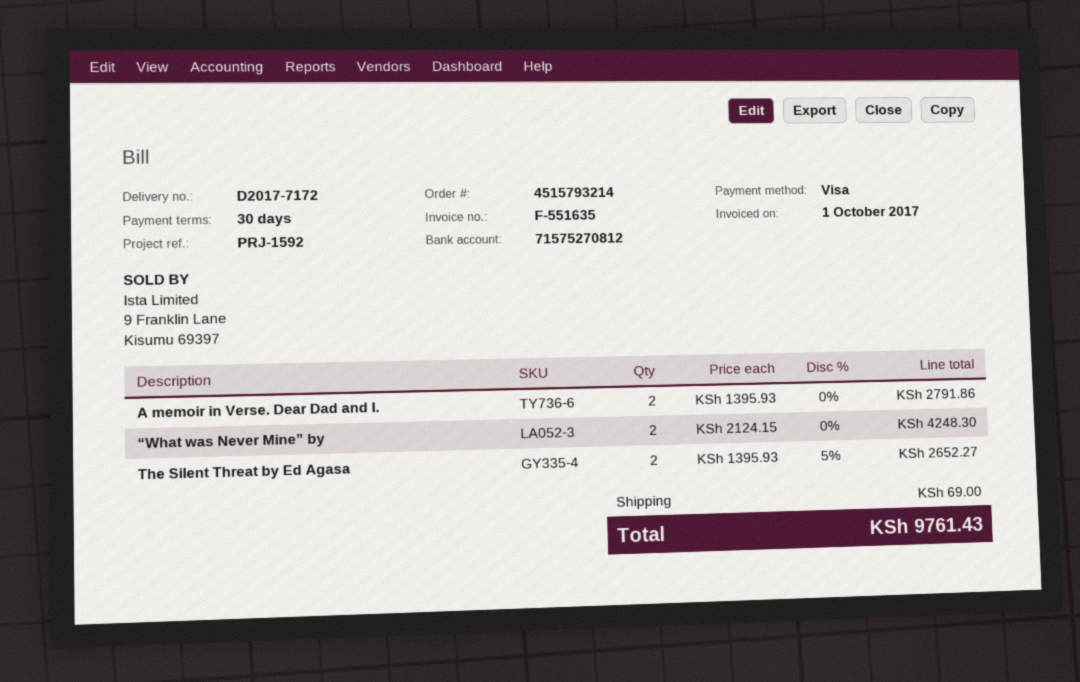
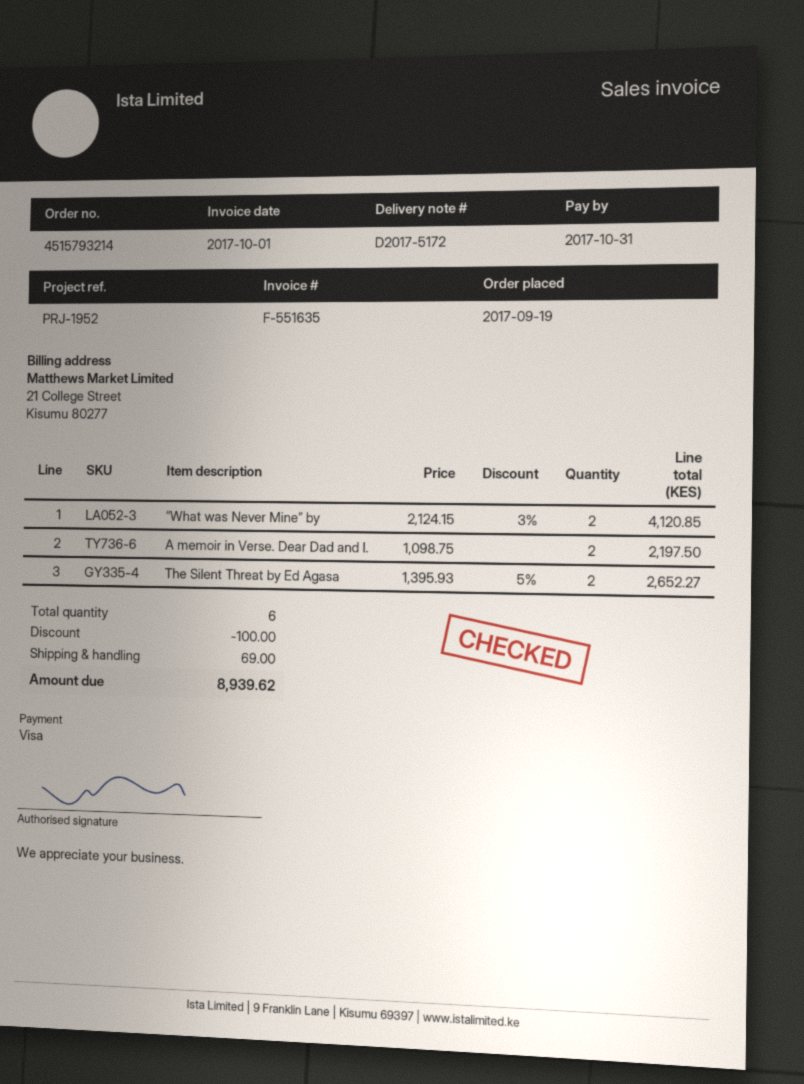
delivery note number: D2017-7172 -> D2017-5172
reference: PRJ-1592 -> PRJ-1952
A memoir in Verse. Dear Dad and I.: 2 x 1395.93 = 2791.86 -> 2 x 1098.75 = 2197.50
“What was Never Mine” by: 2 x 2124.15 = 4248.30 -> 2 x 2124.15 - 3% = 4120.85
discount: none -> 100.00
total: 9761.43 -> 8939.62

